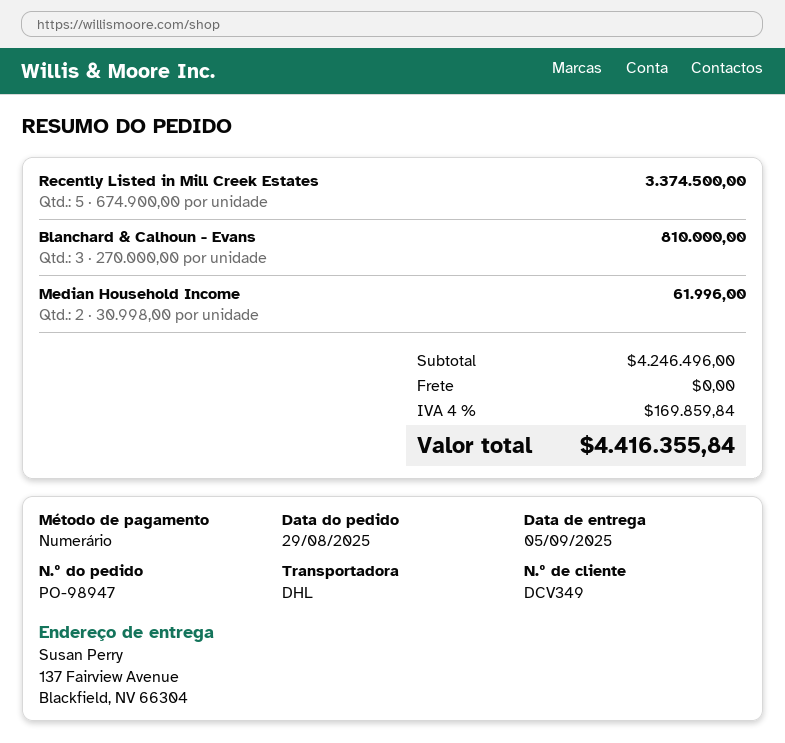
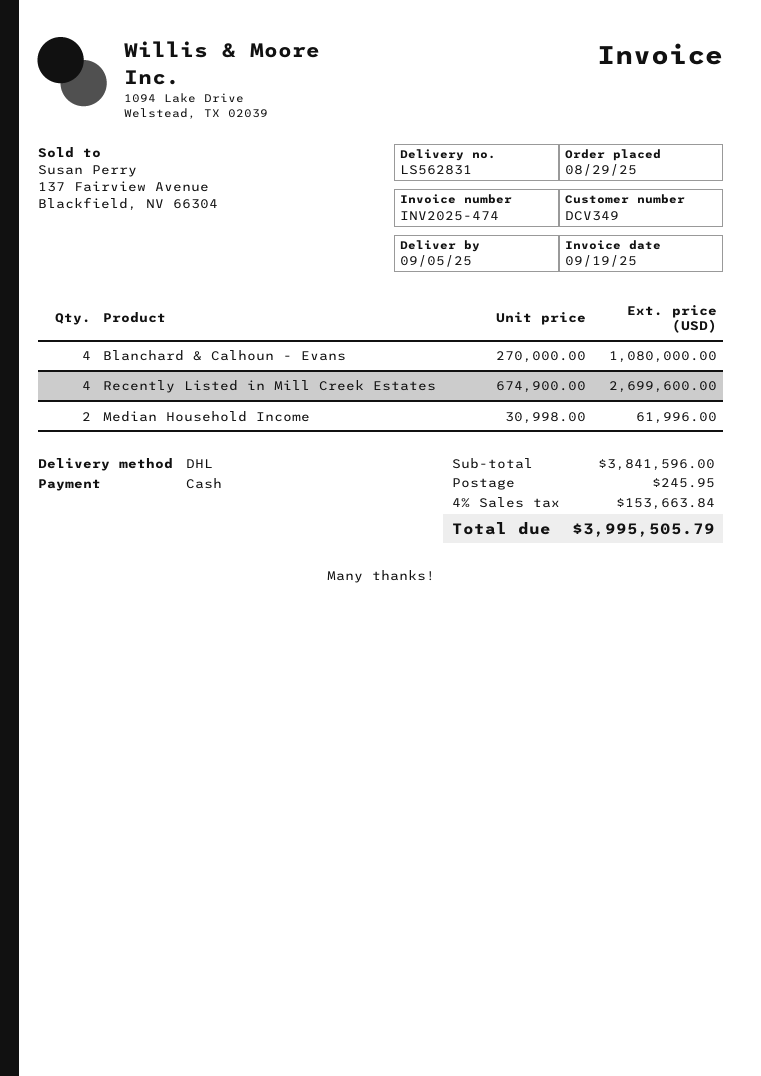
Recently Listed in Mill Creek Estates: 5 x 674900.00 = 3374500.00 -> 4 x 674900.00 = 2699600.00
Blanchard & Calhoun - Evans: 3 x 270000.00 = 810000.00 -> 4 x 270000.00 = 1080000.00
subtotal: 4246496.00 -> 3841596.00
shipping: 0.00 -> 245.95
tax: 4% = 169859.84 -> 4% = 153663.84
total: 4416355.84 -> 3995505.79

